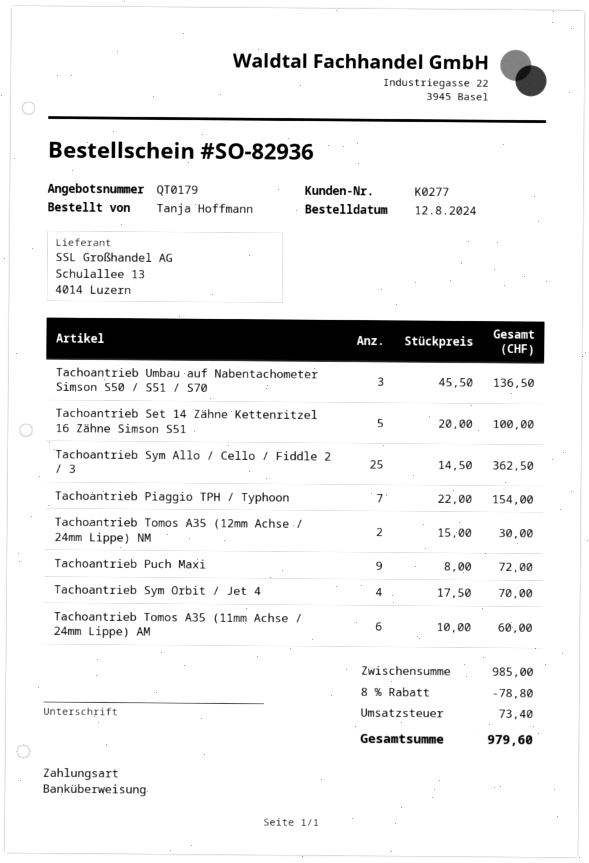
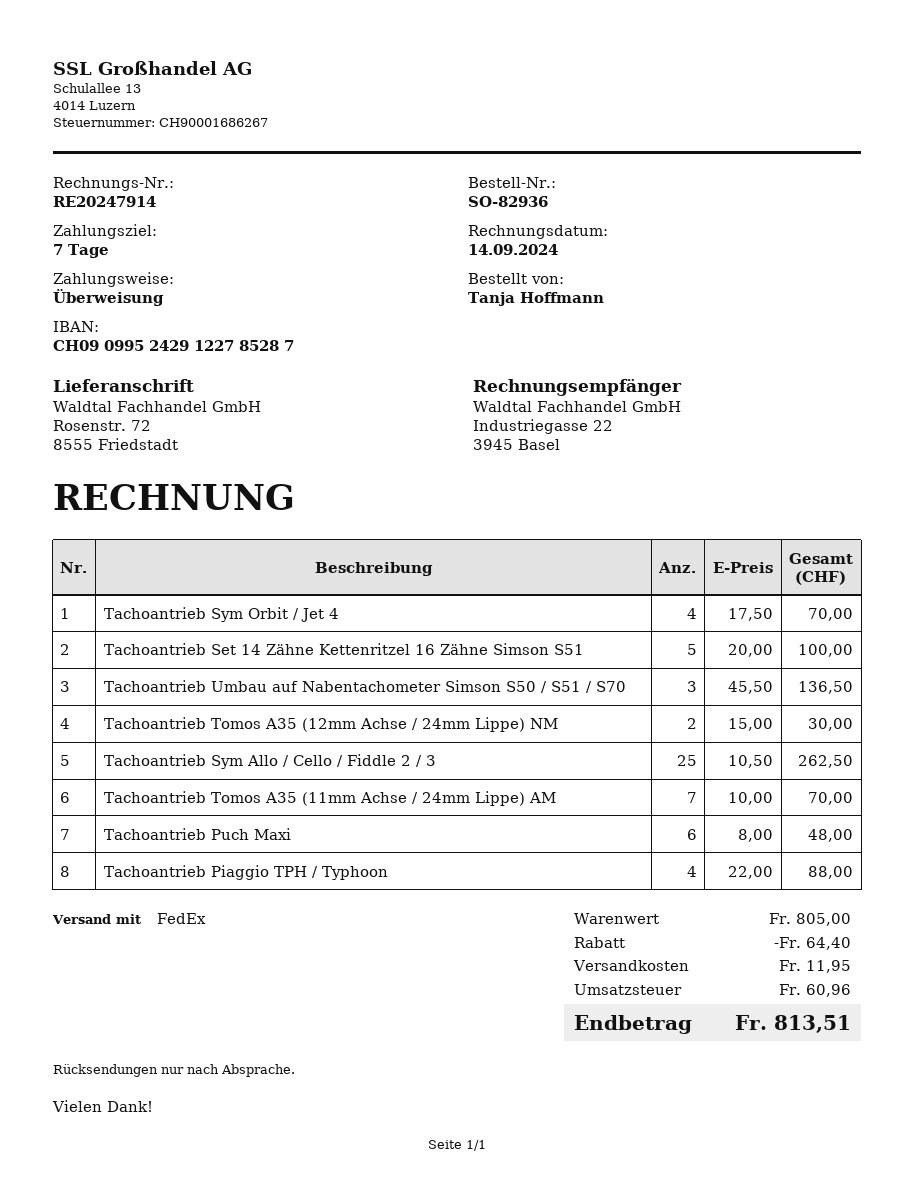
Tachoantrieb Sym Allo / Cello / Fiddle 2 / 3: 25 x 14.50 = 362.50 -> 25 x 10.50 = 262.50
Tachoantrieb Piaggio TPH / Typhoon: 7 x 22.00 = 154.00 -> 4 x 22.00 = 88.00
Tachoantrieb Puch Maxi: 9 x 8.00 = 72.00 -> 6 x 8.00 = 48.00
Tachoantrieb Tomos A35 (11mm Achse / 24mm Lippe) AM: 6 x 10.00 = 60.00 -> 7 x 10.00 = 70.00
subtotal: 985.00 -> 805.00
discount: 78.80 -> 64.40
shipping: none -> 11.95
tax: 73.40 -> 60.96
total: 979.60 -> 813.51

